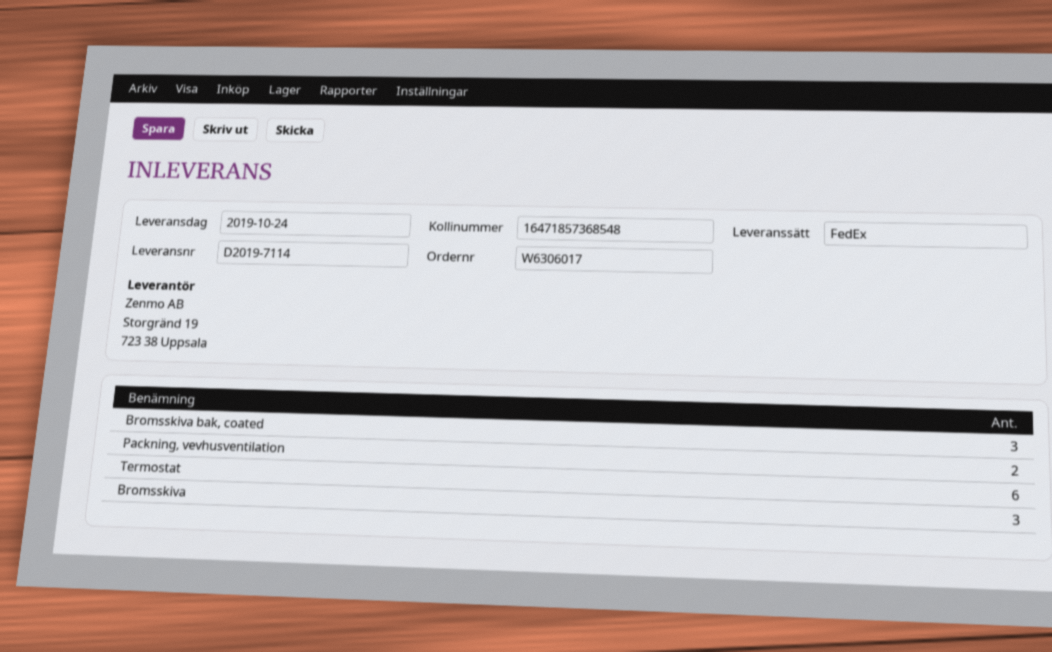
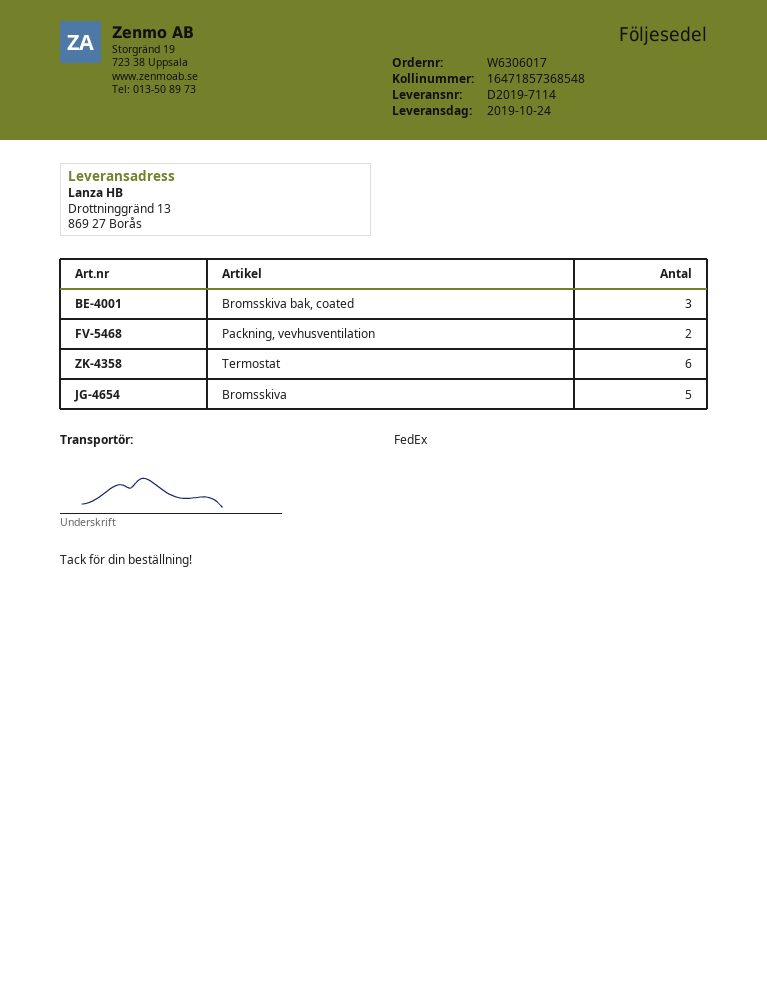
Bromsskiva: 3 -> 5

